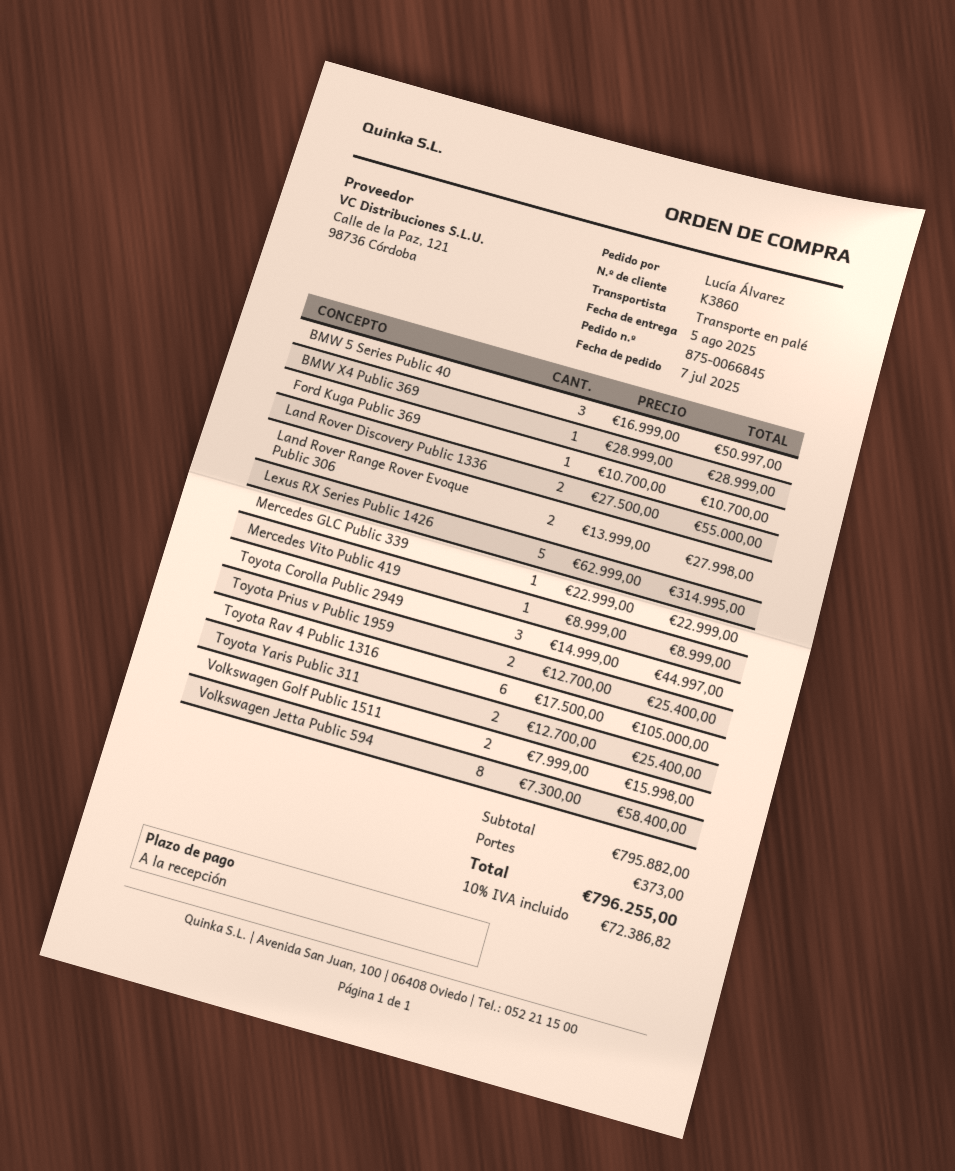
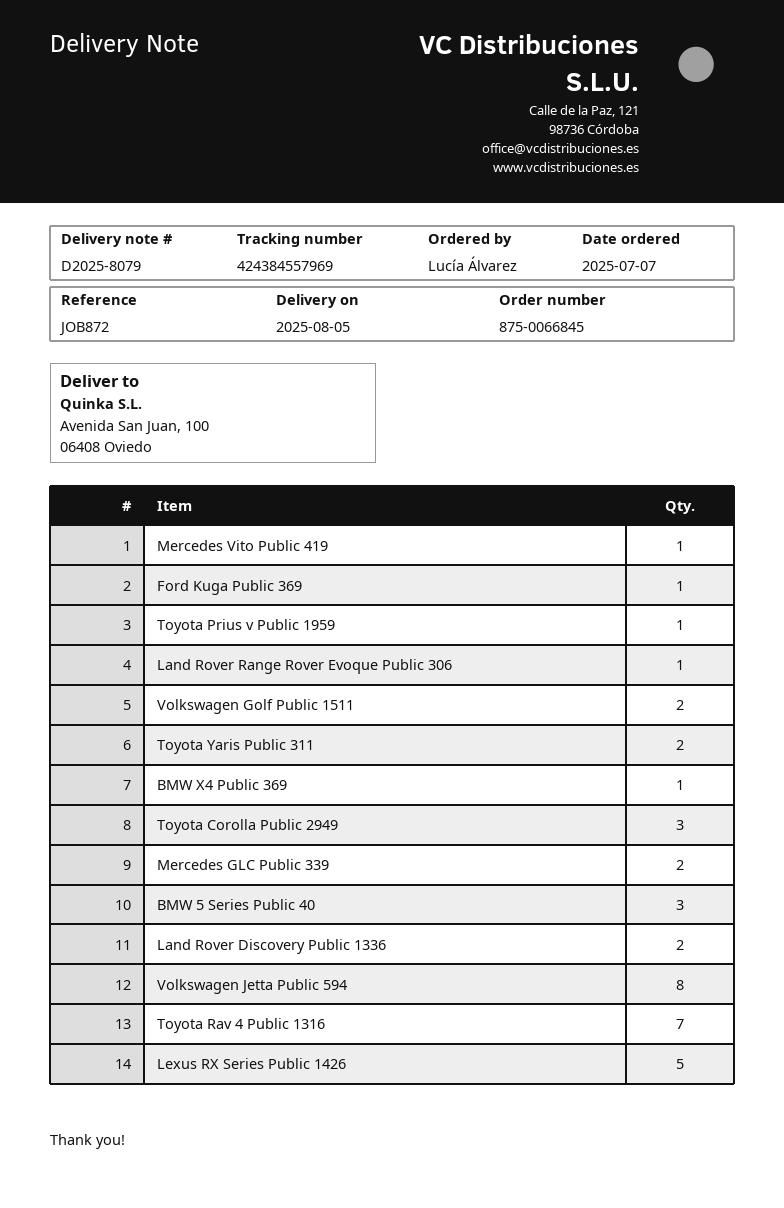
Land Rover Range Rover Evoque Public 306: 2 -> 1
Mercedes GLC Public 339: 1 -> 2
Toyota Prius v Public 1959: 2 -> 1
Toyota Rav 4 Public 1316: 6 -> 7

